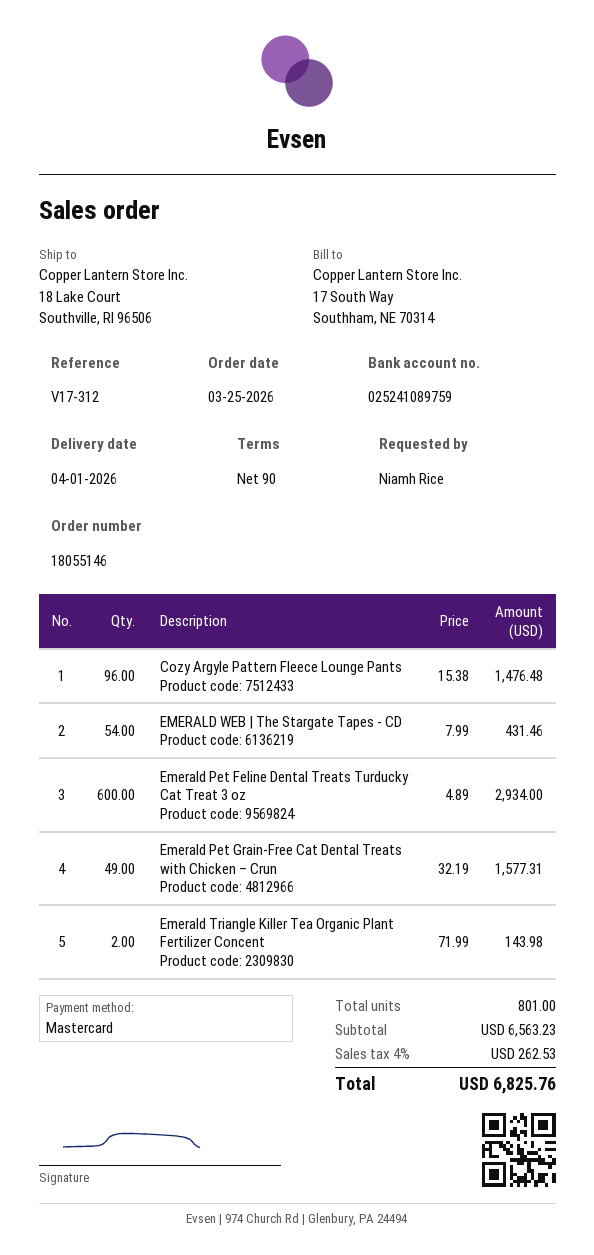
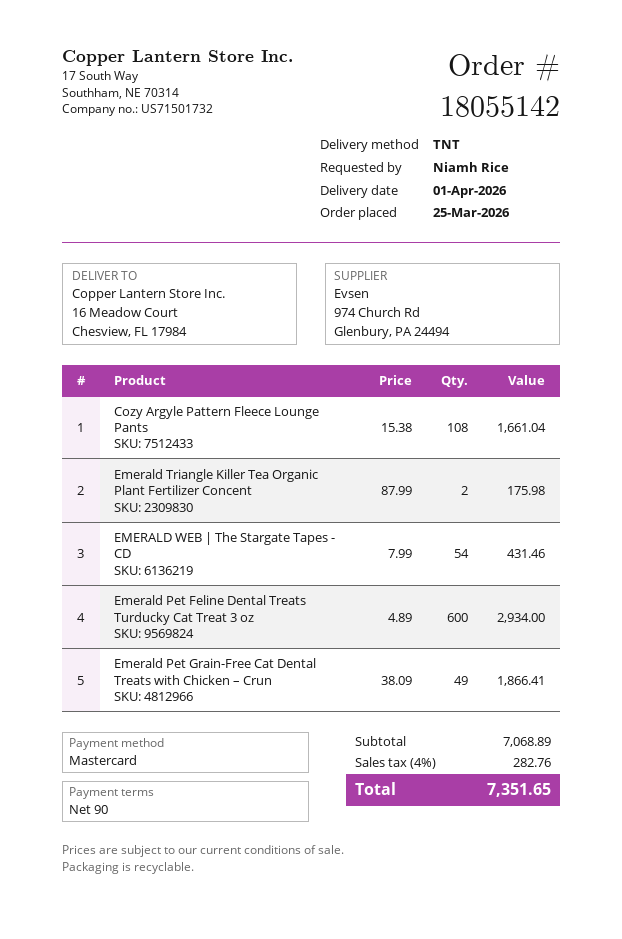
order number: 18055146 -> 18055142
ship to: 18 Lake Court, Southville, RI 96506 -> 16 Meadow Court, Chesview, FL 17984
Cozy Argyle Pattern Fleece Lounge Pants: 96 x 15.38 = 1476.48 -> 108 x 15.38 = 1661.04
Emerald Pet Grain-Free Cat Dental Treats with Chicken – Crun: 49 x 32.19 = 1577.31 -> 49 x 38.09 = 1866.41
Emerald Triangle Killer Tea Organic Plant Fertilizer Concent: 2 x 71.99 = 143.98 -> 2 x 87.99 = 175.98
subtotal: 6563.23 -> 7068.89
tax: 4% = 262.53 -> 4% = 282.76
total: 6825.76 -> 7351.65

